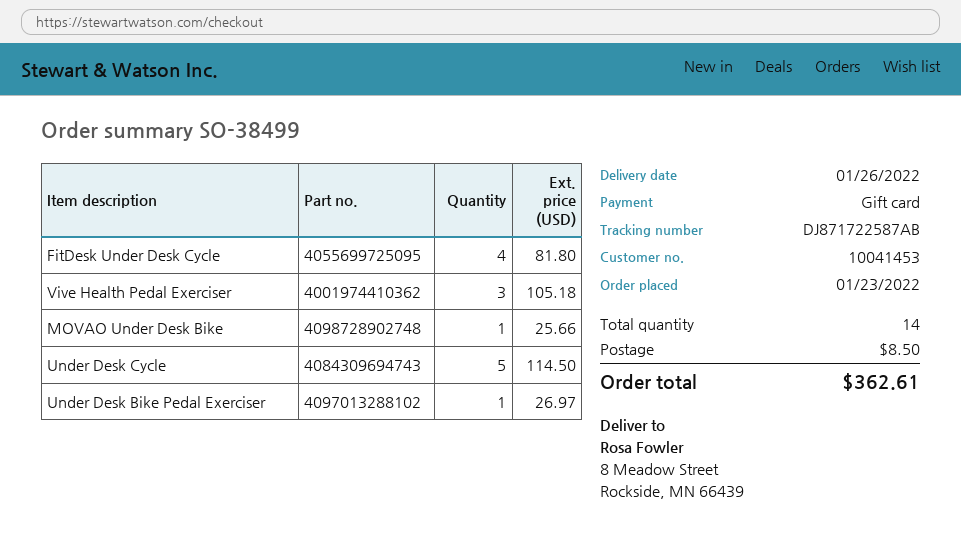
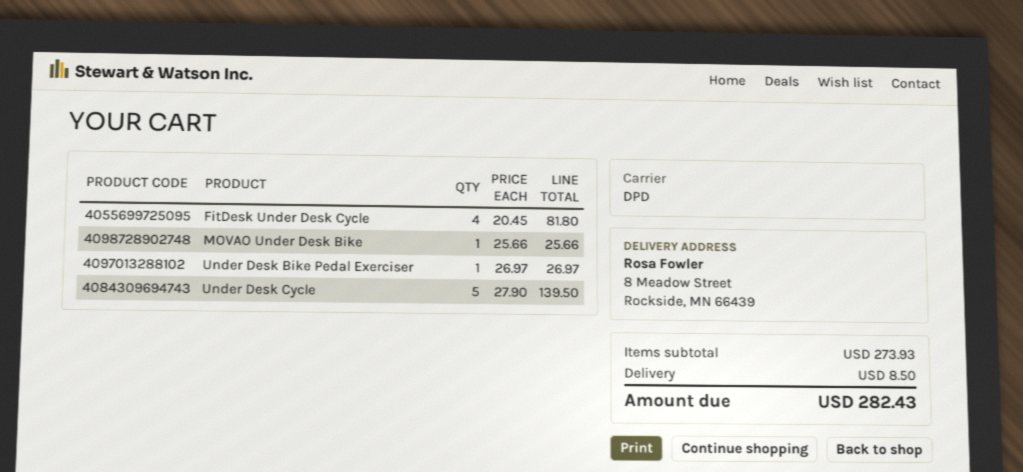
Vive Health Pedal Exerciser: 3 for 105.18 -> none
Under Desk Cycle: 5 for 114.50 -> 5 for 139.50
total: 362.61 -> 282.43

